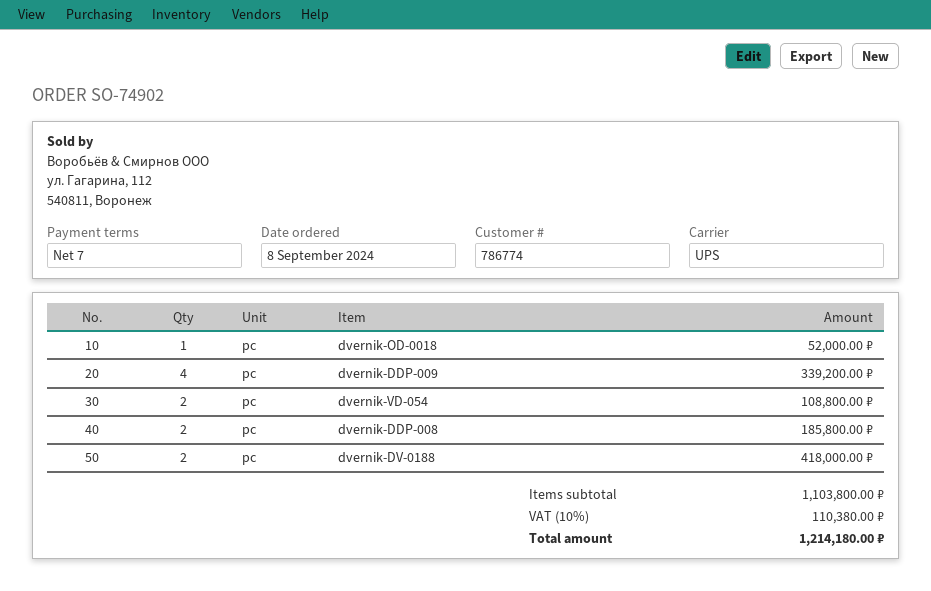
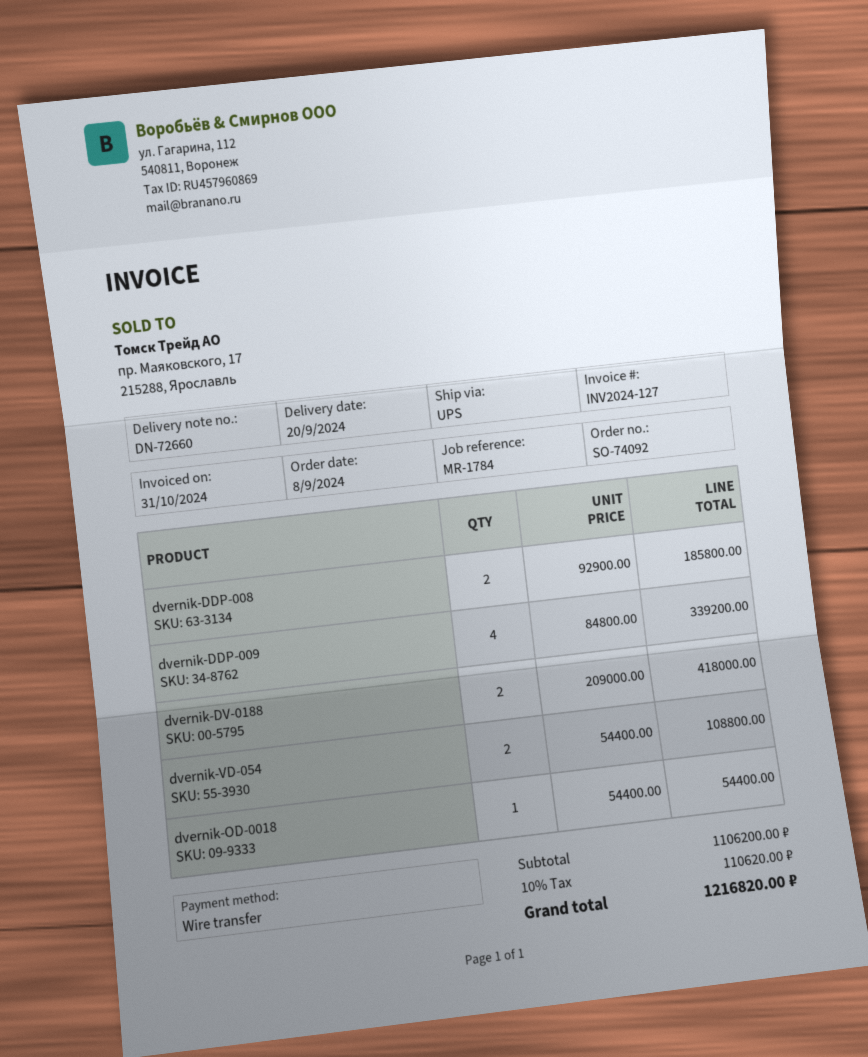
order number: SO-74902 -> SO-74092
dvernik-OD-0018: 1 for 52000.00 -> 1 for 54400.00
subtotal: 1103800.00 -> 1106200.00
tax: 10% = 110380.00 -> 10% = 110620.00
total: 1214180.00 -> 1216820.00

